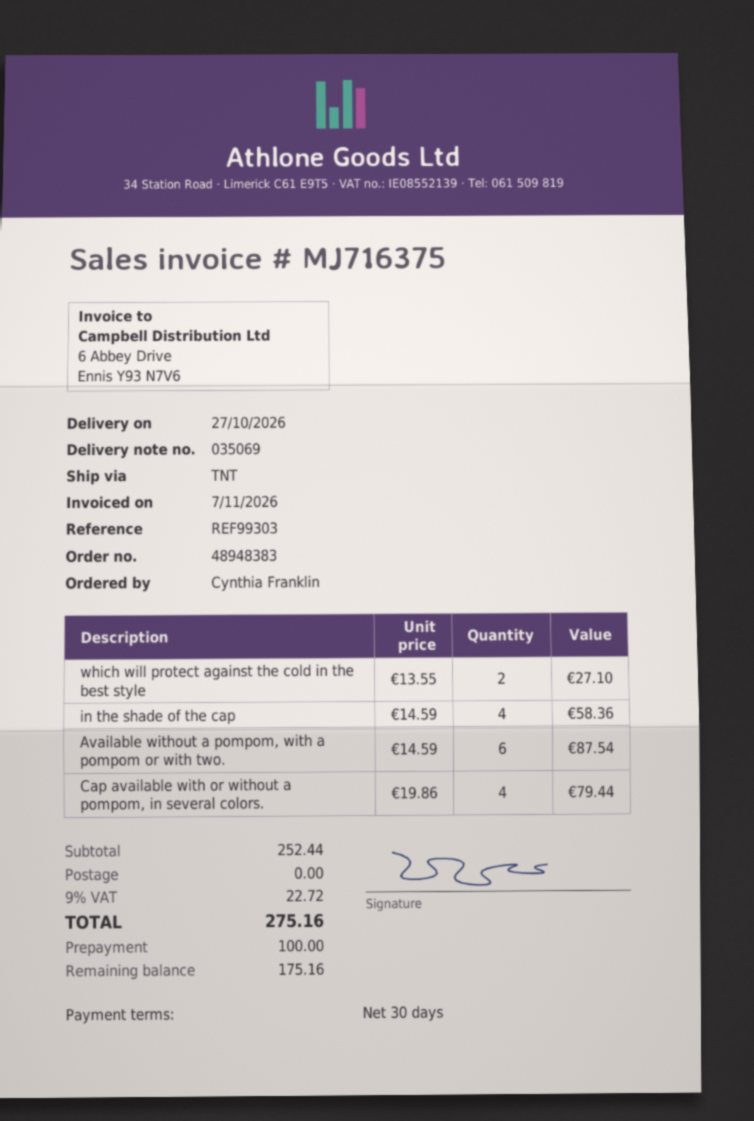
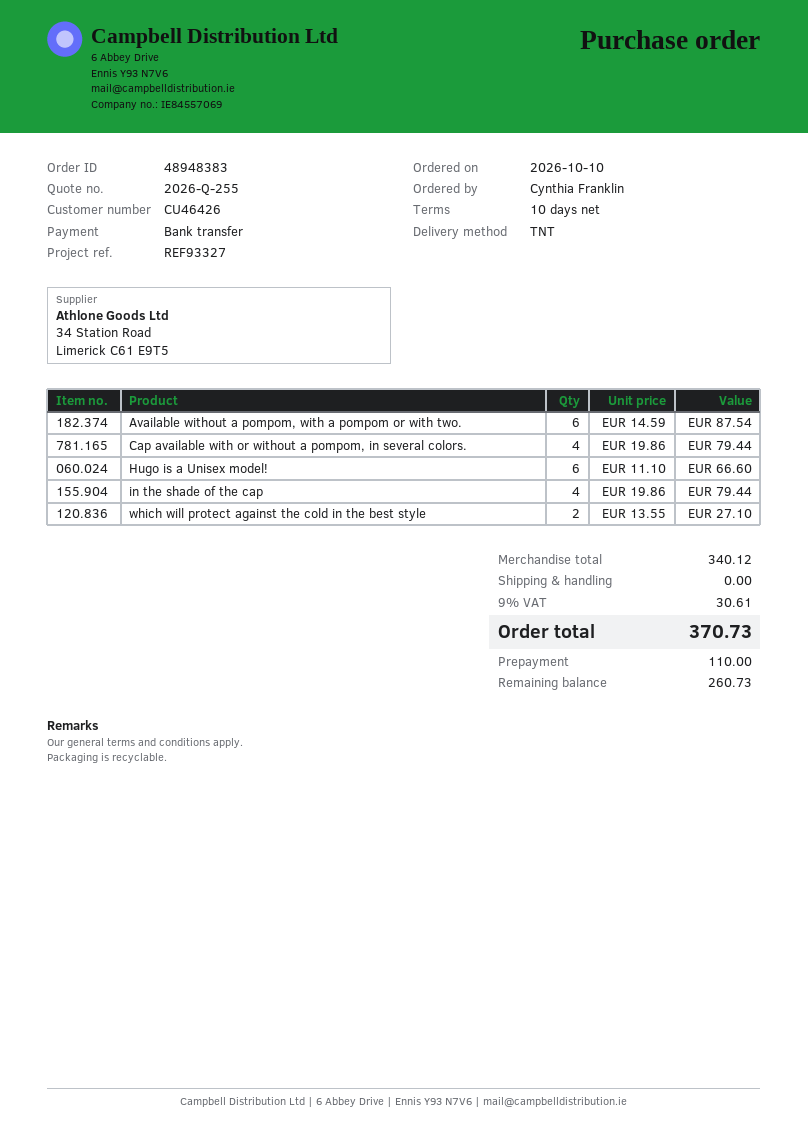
payment terms: 30 days -> 10 days
reference: REF99303 -> REF93327
in the shade of the cap: 4 x 14.59 = 58.36 -> 4 x 19.86 = 79.44
Hugo is a Unisex model!: none -> 6 x 11.10 = 66.60
subtotal: 252.44 -> 340.12
tax: 9% = 22.72 -> 9% = 30.61
total: 275.16 -> 370.73
deposit: 100.00 -> 110.00
balance: 175.16 -> 260.73

